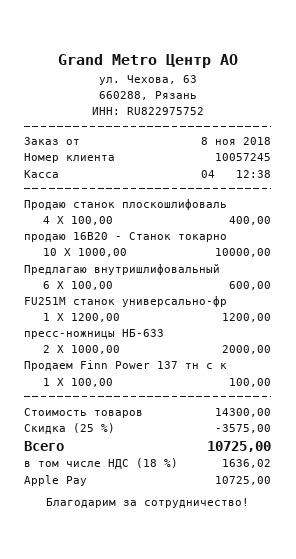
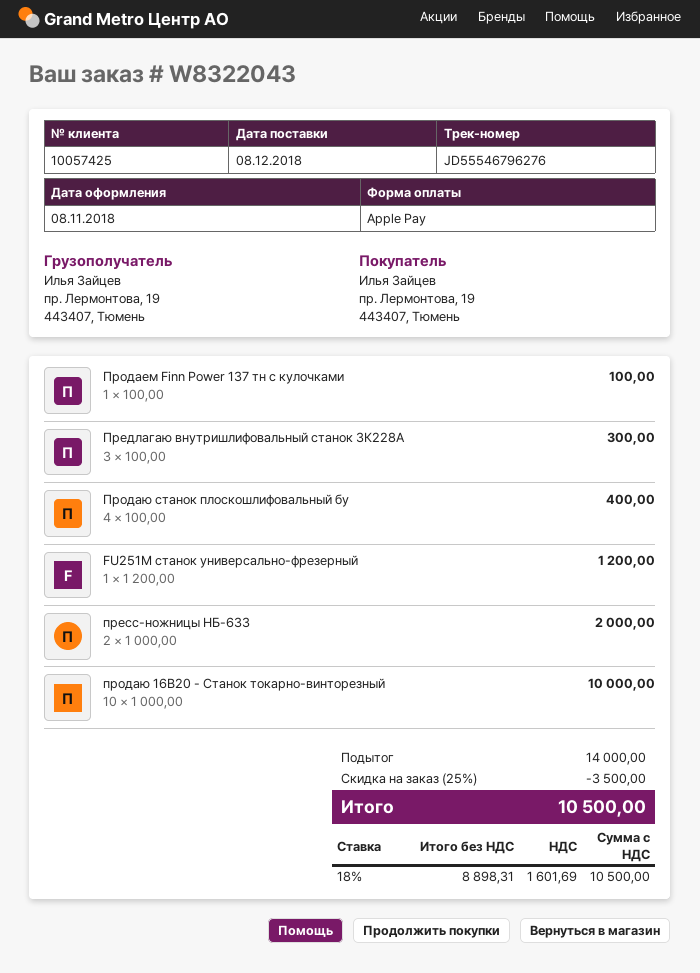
customer number: 10057245 -> 10057425
Предлагаю внутришлифовальный: 6 x 100.00 = 600.00 -> 3 x 100.00 = 300.00
subtotal: 14300.00 -> 14000.00
discount: 25% = 3575.00 -> 25% = 3500.00
tax: 18% = 1636.02 -> 18% = 1601.69
total: 10725.00 -> 10500.00

